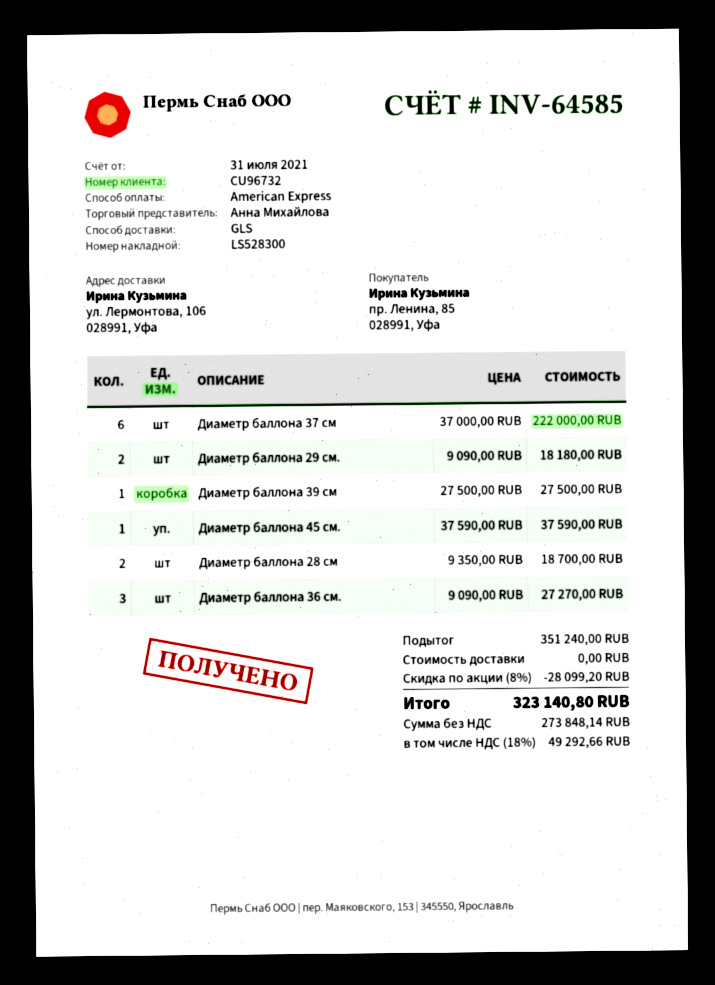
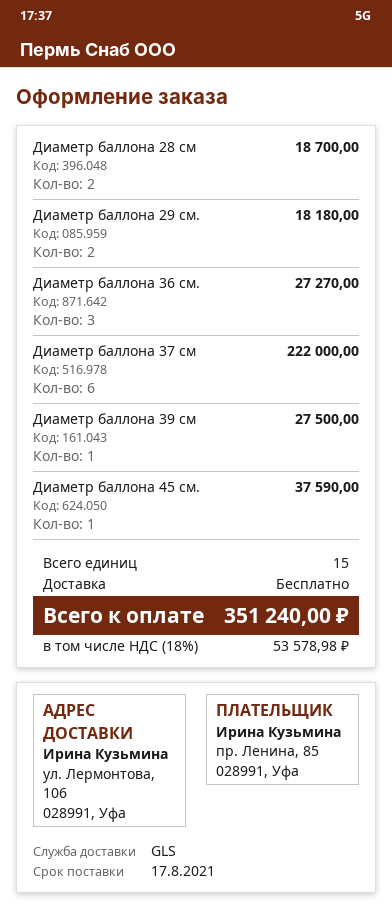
discount: 8% = 28099.20 -> none
tax: 18% = 49292.66 -> 18% = 53578.98
total: 323140.80 -> 351240.00

